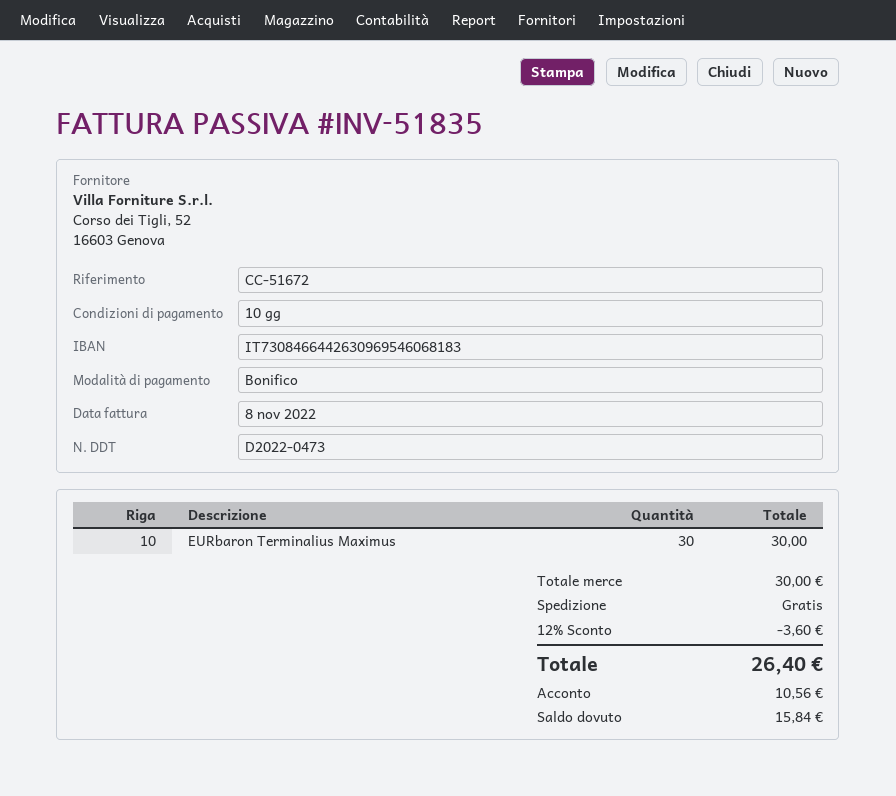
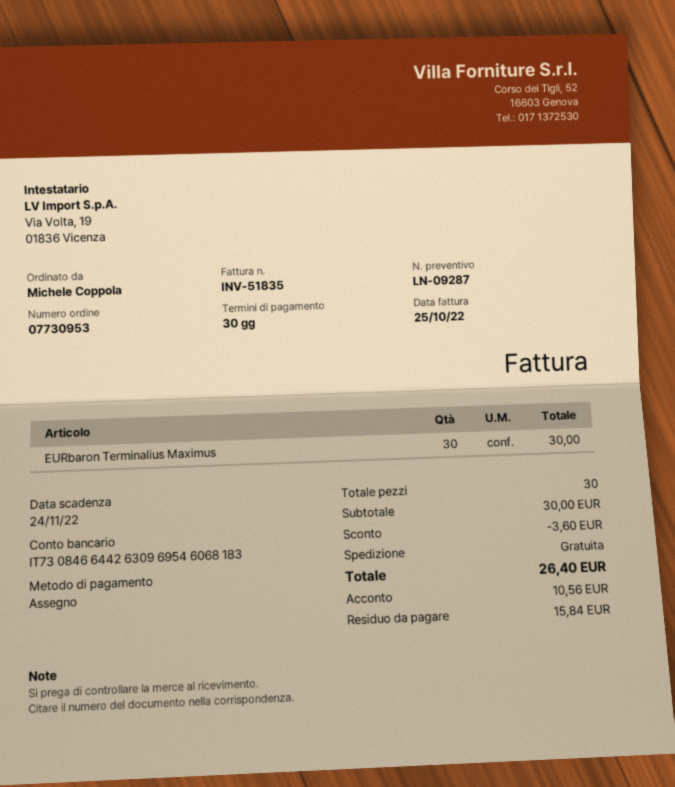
invoice date: 2022-11-08 -> 2022-10-25
payment terms: 10 days -> 30 days
payment method: bank transfer -> cheque

